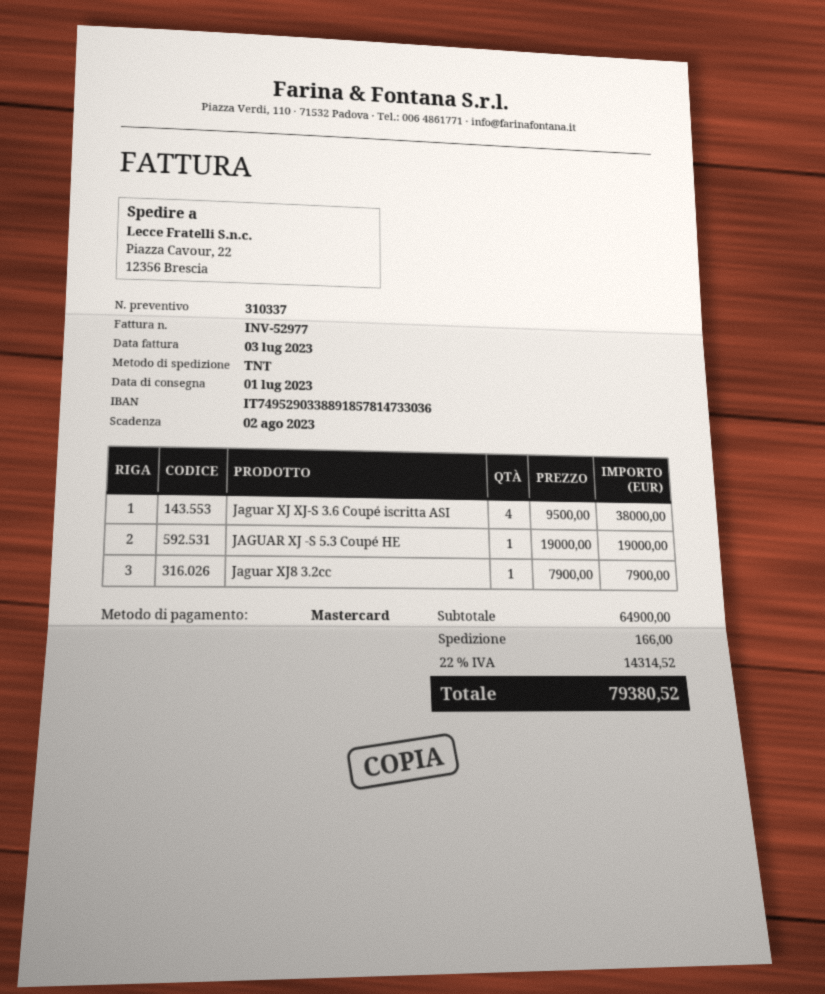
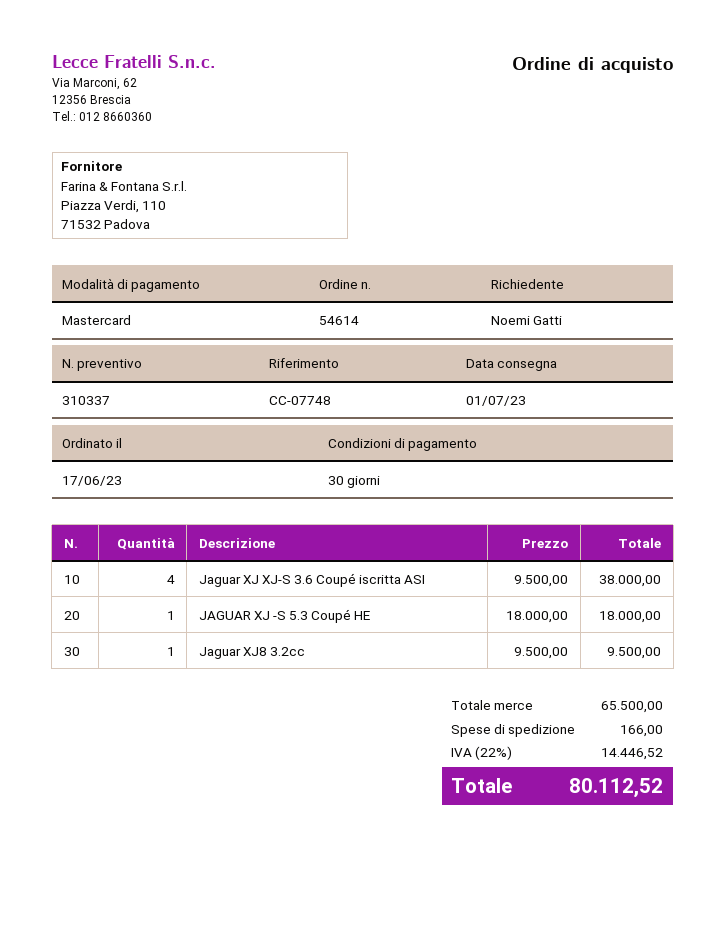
JAGUAR XJ -S 5.3 Coupé HE: 1 x 19000.00 = 19000.00 -> 1 x 18000.00 = 18000.00
Jaguar XJ8 3.2cc: 1 x 7900.00 = 7900.00 -> 1 x 9500.00 = 9500.00
subtotal: 64900.00 -> 65500.00
tax: 22% = 14314.52 -> 22% = 14446.52
total: 79380.52 -> 80112.52

